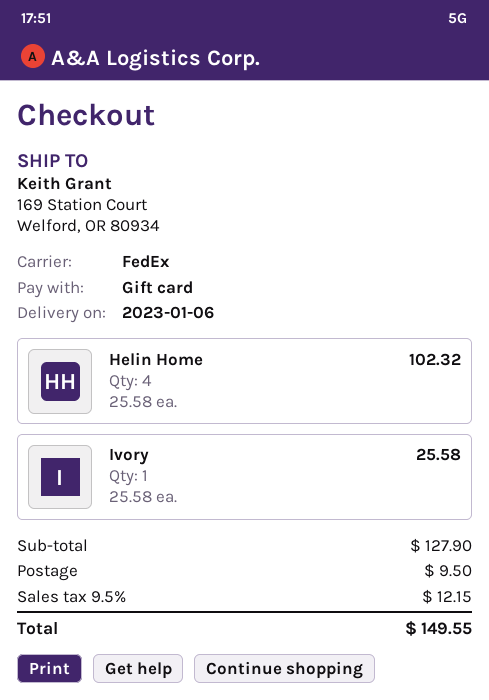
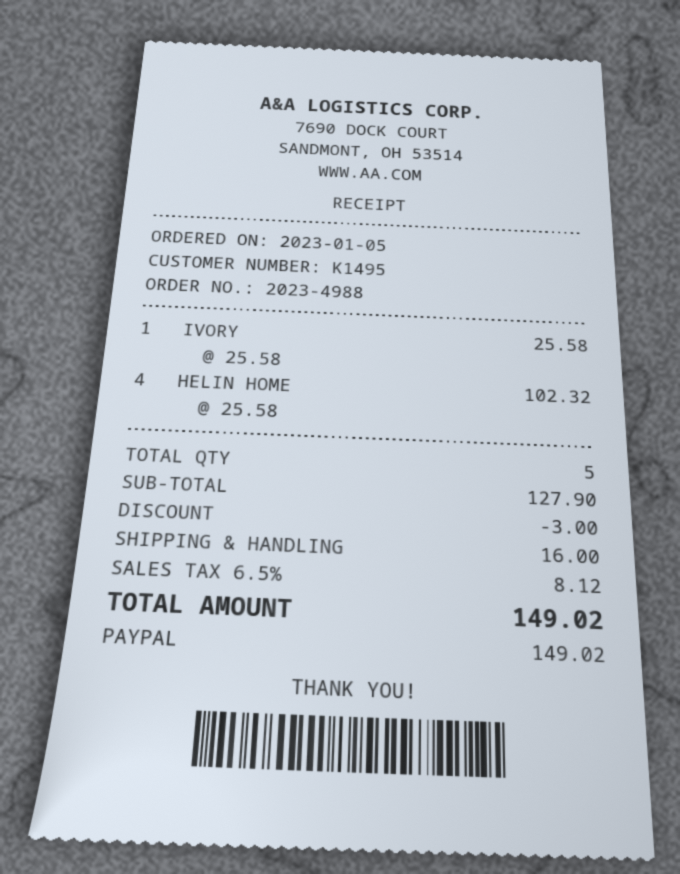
payment method: gift card -> PayPal
discount: none -> 3.00
shipping: 9.50 -> 16.00
tax: 9.5% = 12.15 -> 6.5% = 8.12
total: 149.55 -> 149.02

